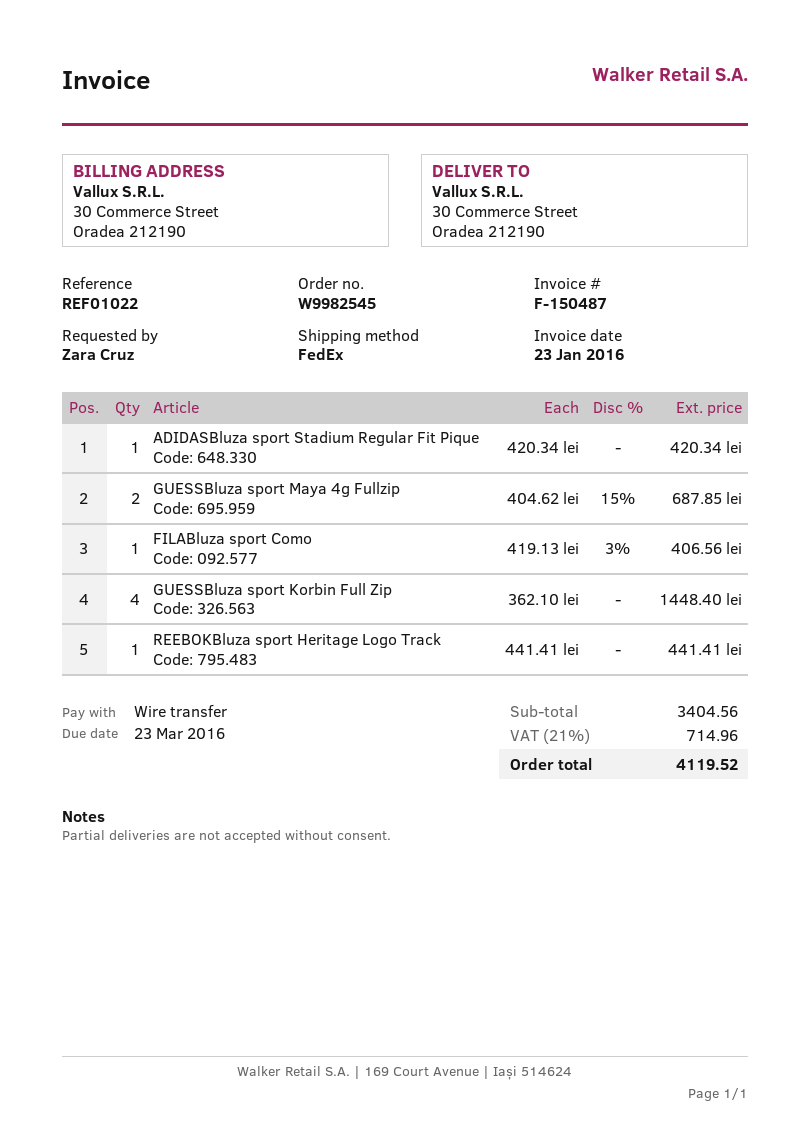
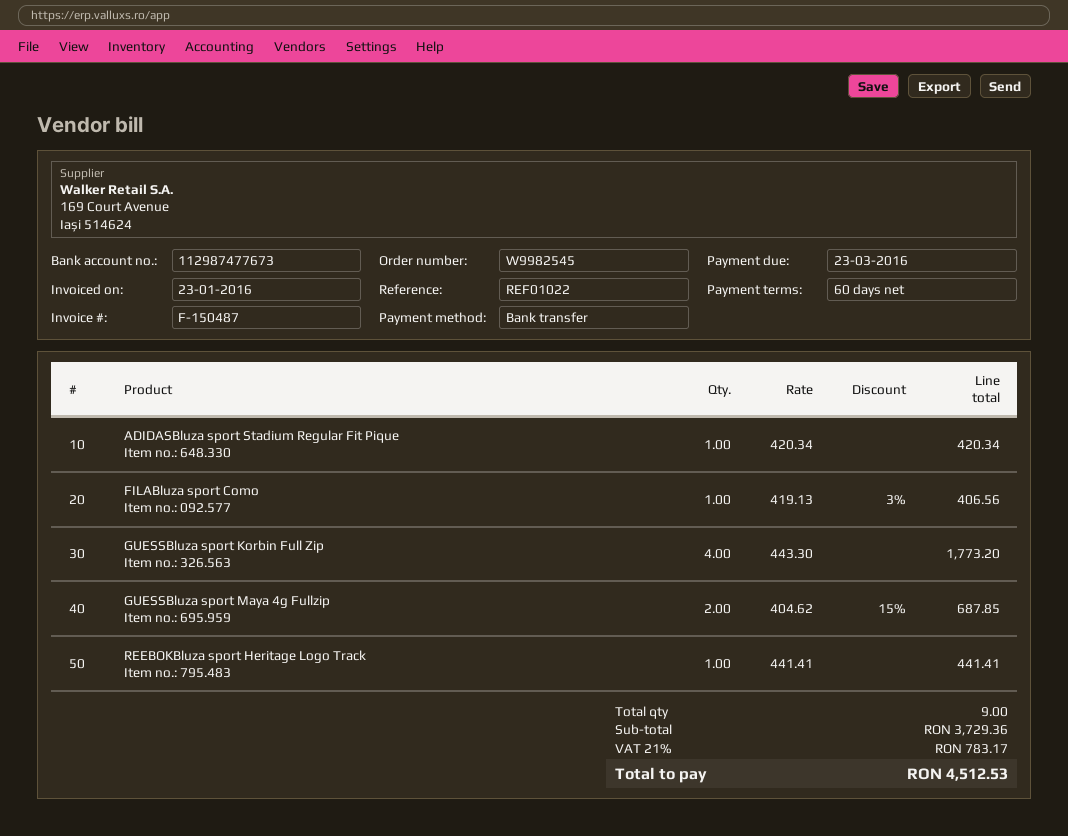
GUESSBluza sport Korbin Full Zip: 4 x 362.10 = 1448.40 -> 4 x 443.30 = 1773.20
subtotal: 3404.56 -> 3729.36
tax: 21% = 714.96 -> 21% = 783.17
total: 4119.52 -> 4512.53

